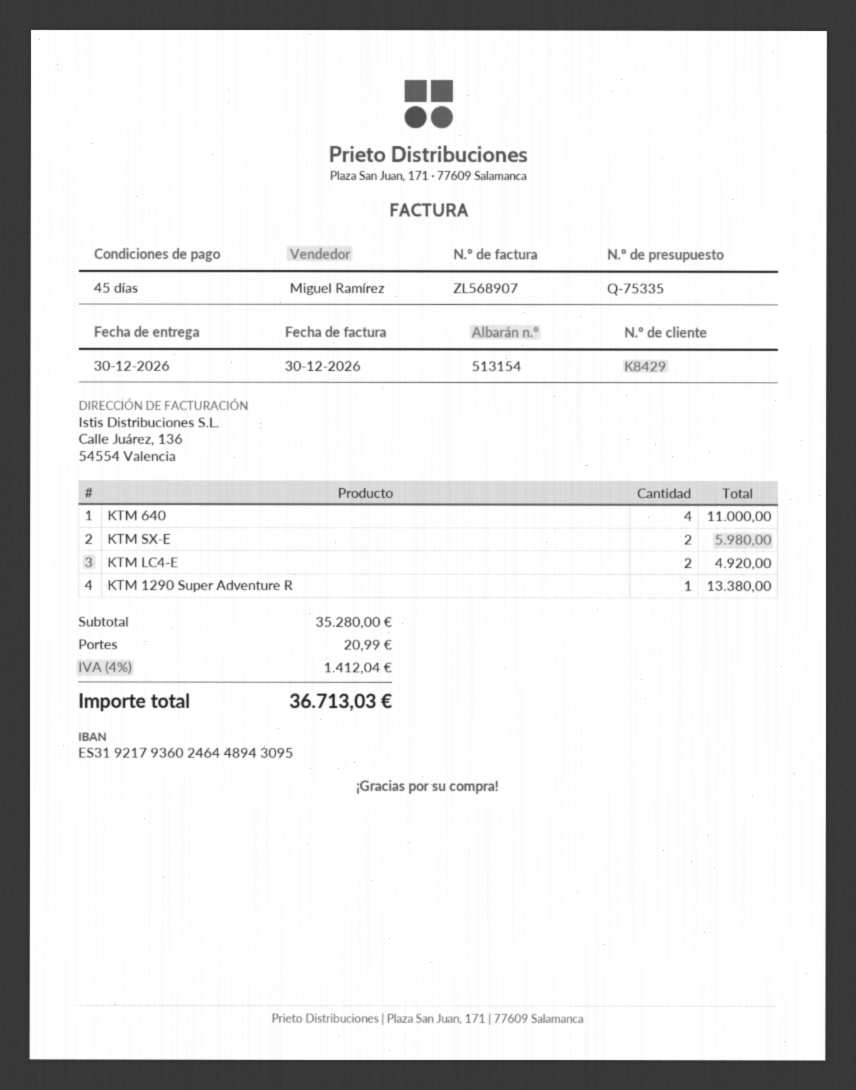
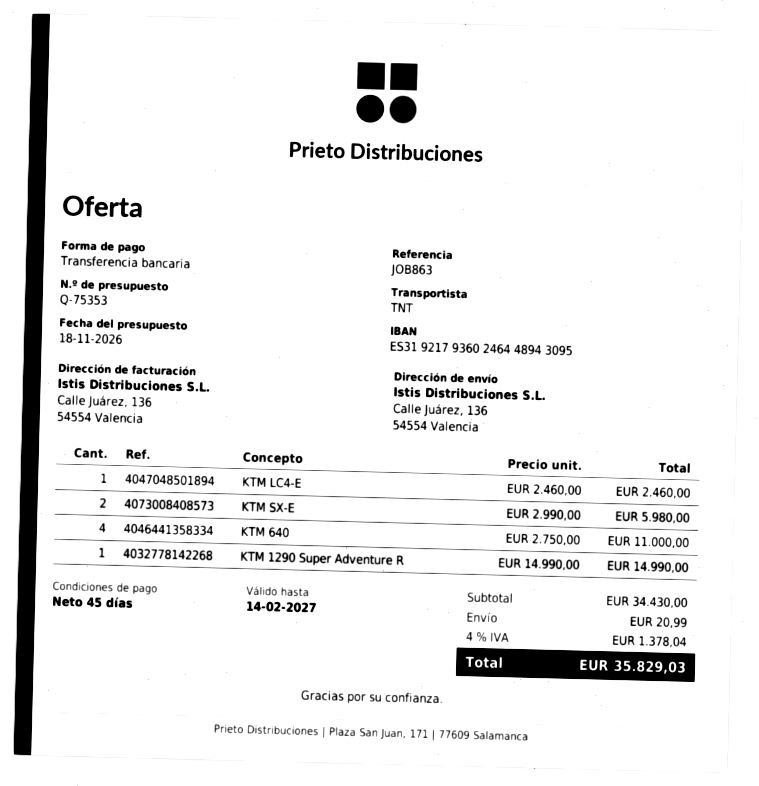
quote number: Q-75335 -> Q-75353
KTM LC4-E: 2 for 4920.00 -> 1 for 2460.00
KTM 1290 Super Adventure R: 1 for 13380.00 -> 1 for 14990.00
subtotal: 35280.00 -> 34430.00
tax: 4% = 1412.04 -> 4% = 1378.04
total: 36713.03 -> 35829.03

